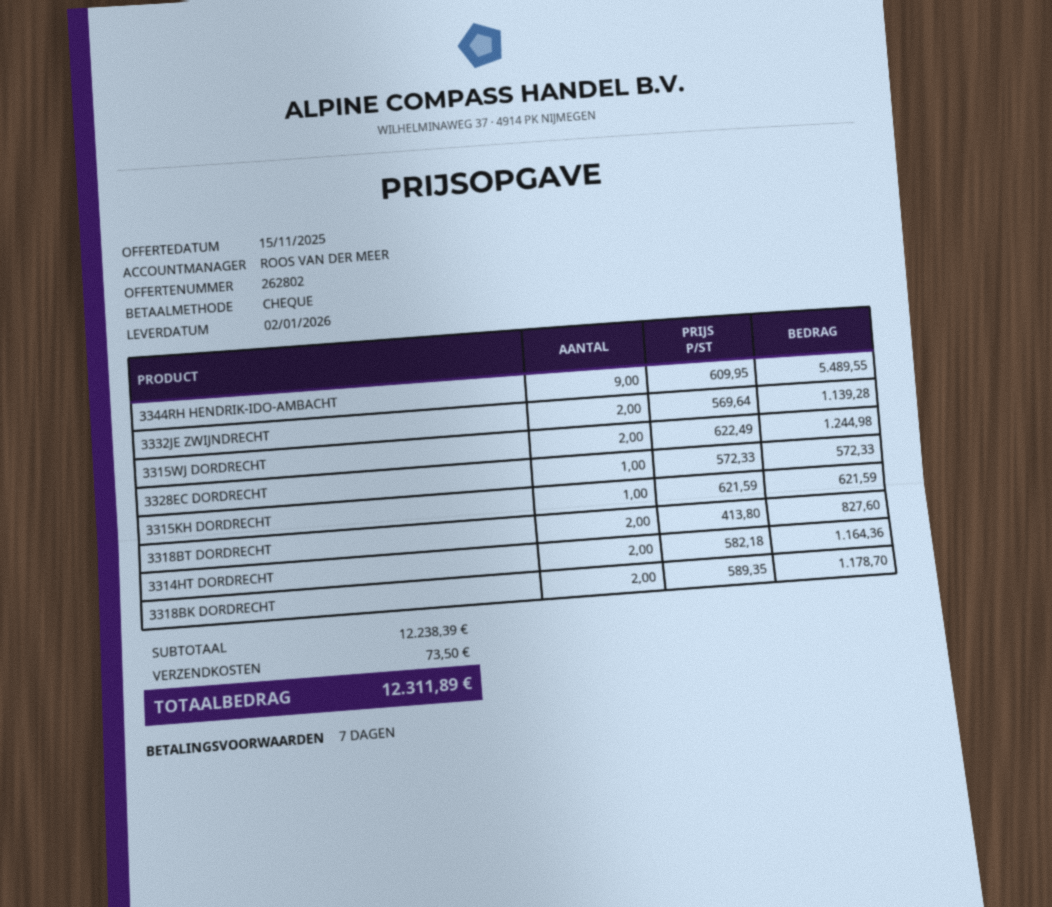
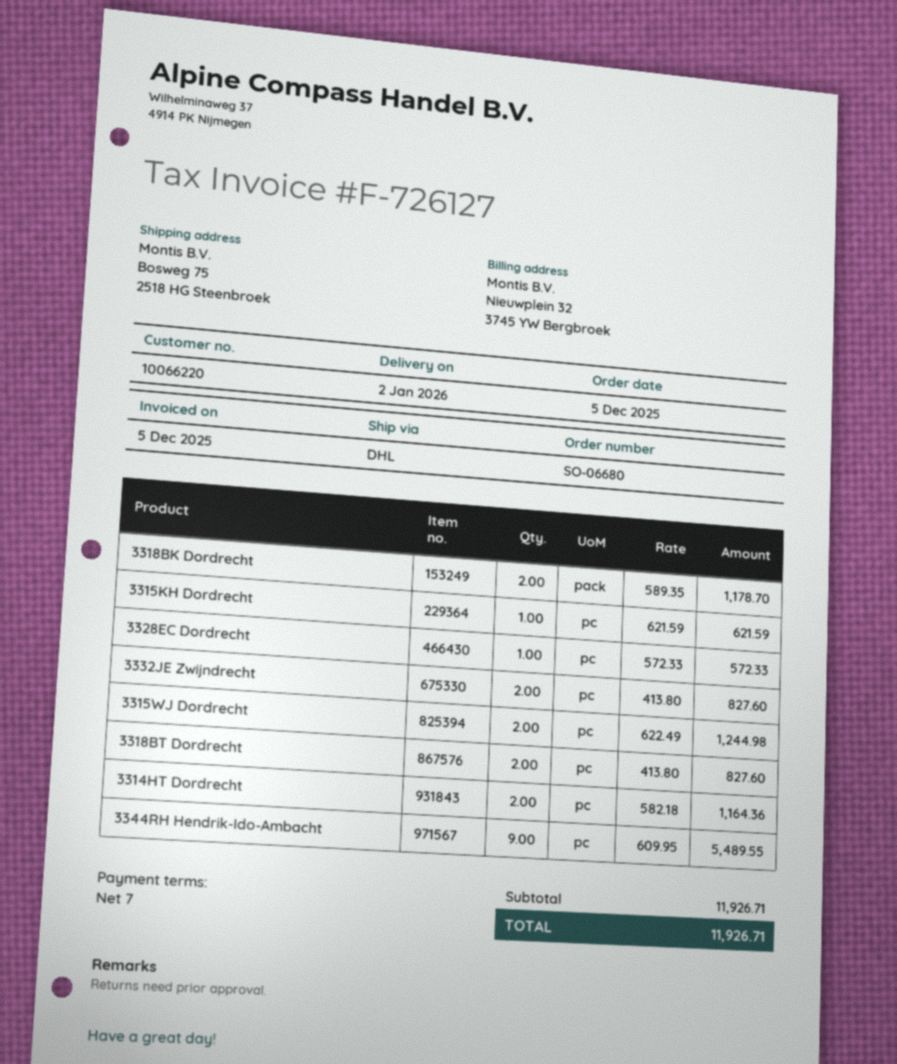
3332JE ZWIJNDRECHT: 2 x 569.64 = 1139.28 -> 2 x 413.80 = 827.60
subtotal: 12238.39 -> 11926.71
shipping: 73.50 -> none
total: 12311.89 -> 11926.71

